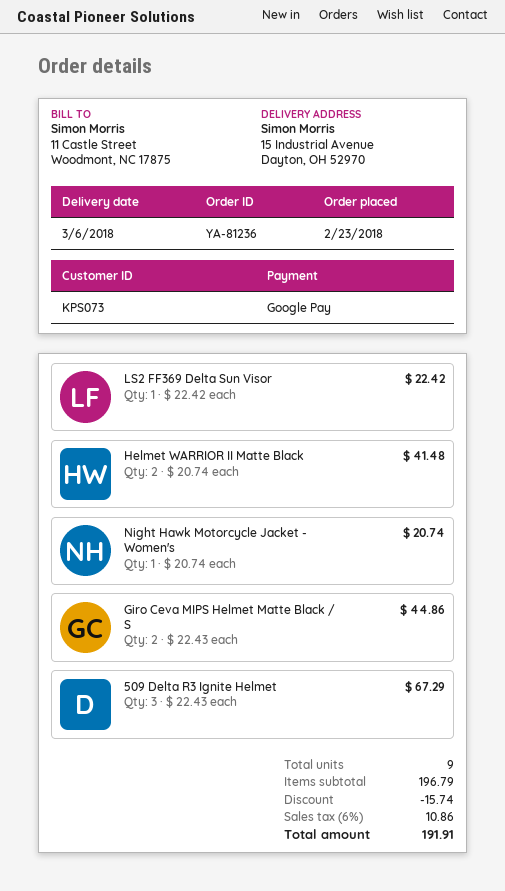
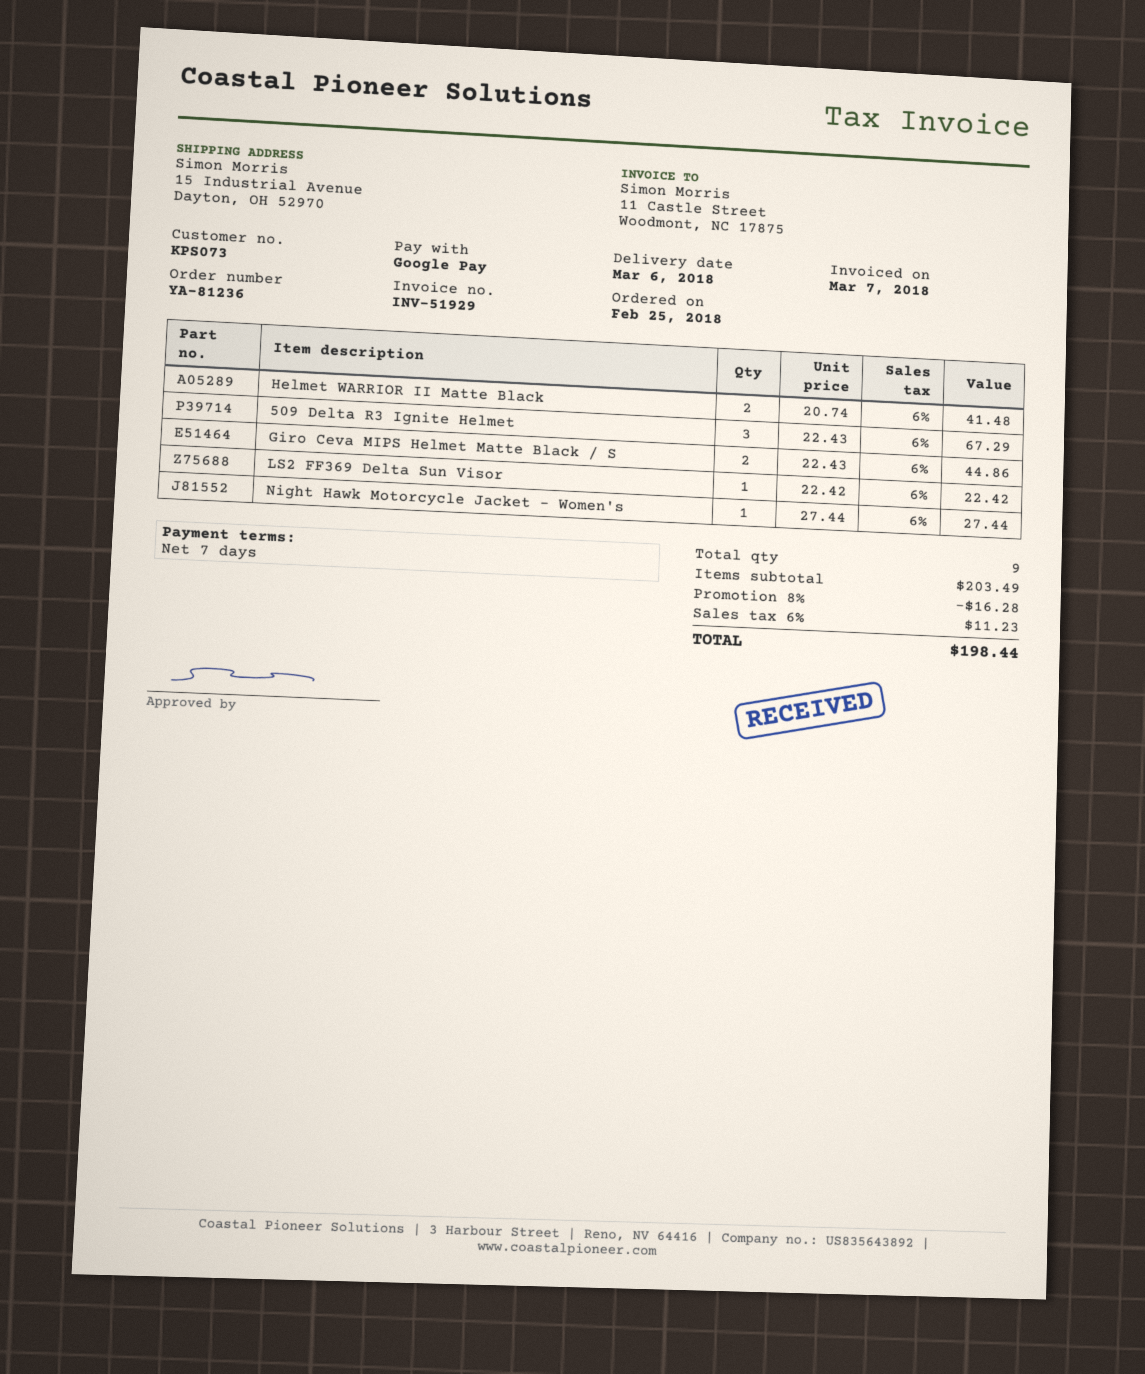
order date: 2018-02-23 -> 2018-02-25
Night Hawk Motorcycle Jacket - Women's: 1 x 20.74 = 20.74 -> 1 x 27.44 = 27.44
subtotal: 196.79 -> 203.49
discount: 15.74 -> 16.28
tax: 6% = 10.86 -> 6% = 11.23
total: 191.91 -> 198.44

